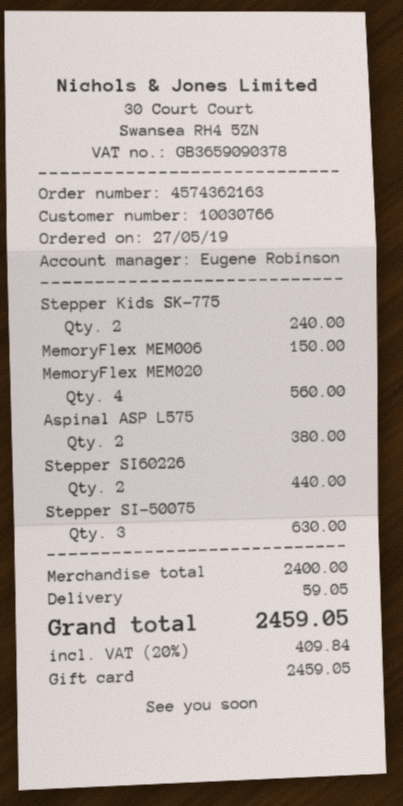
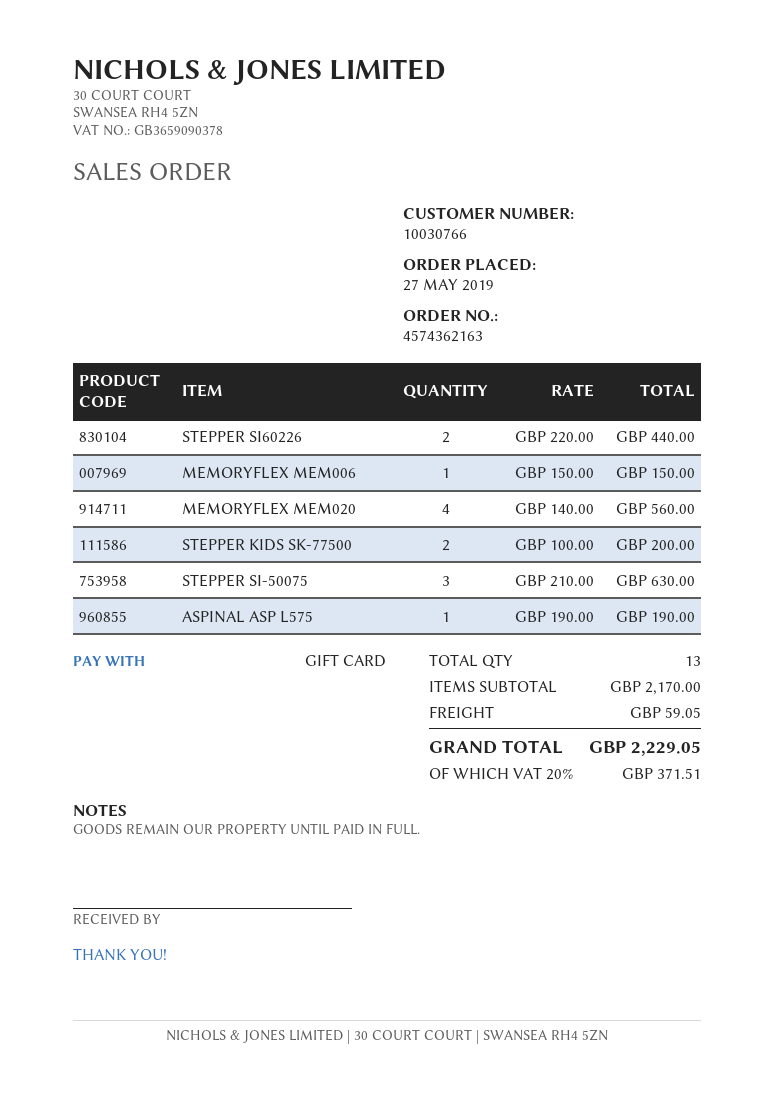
Stepper Kids SK-775: 2 for 240.00 -> 2 for 200.00
Aspinal ASP L575: 2 for 380.00 -> 1 for 190.00
subtotal: 2400.00 -> 2170.00
tax: 20% = 409.84 -> 20% = 371.51
total: 2459.05 -> 2229.05

